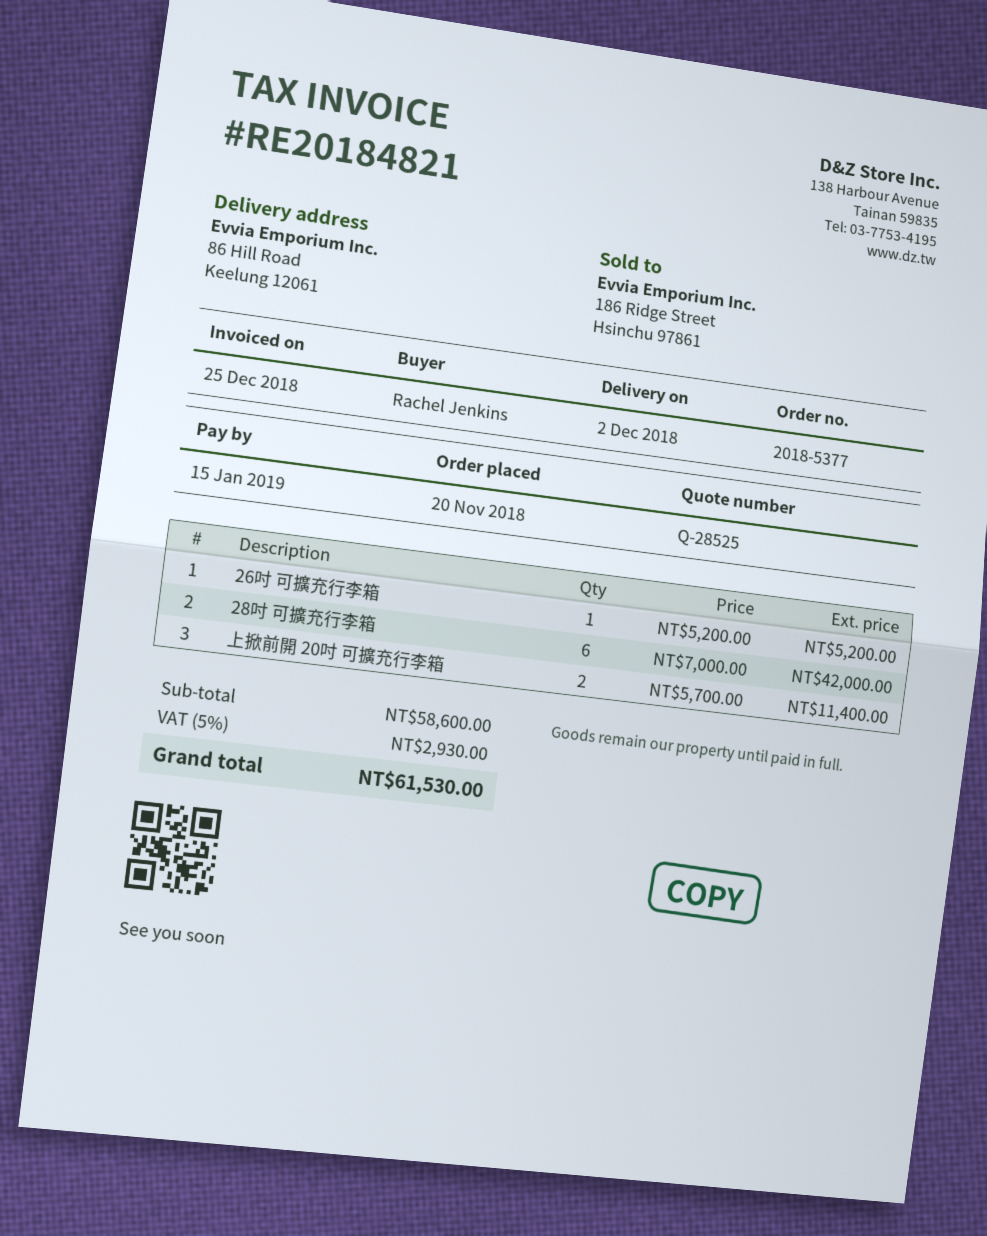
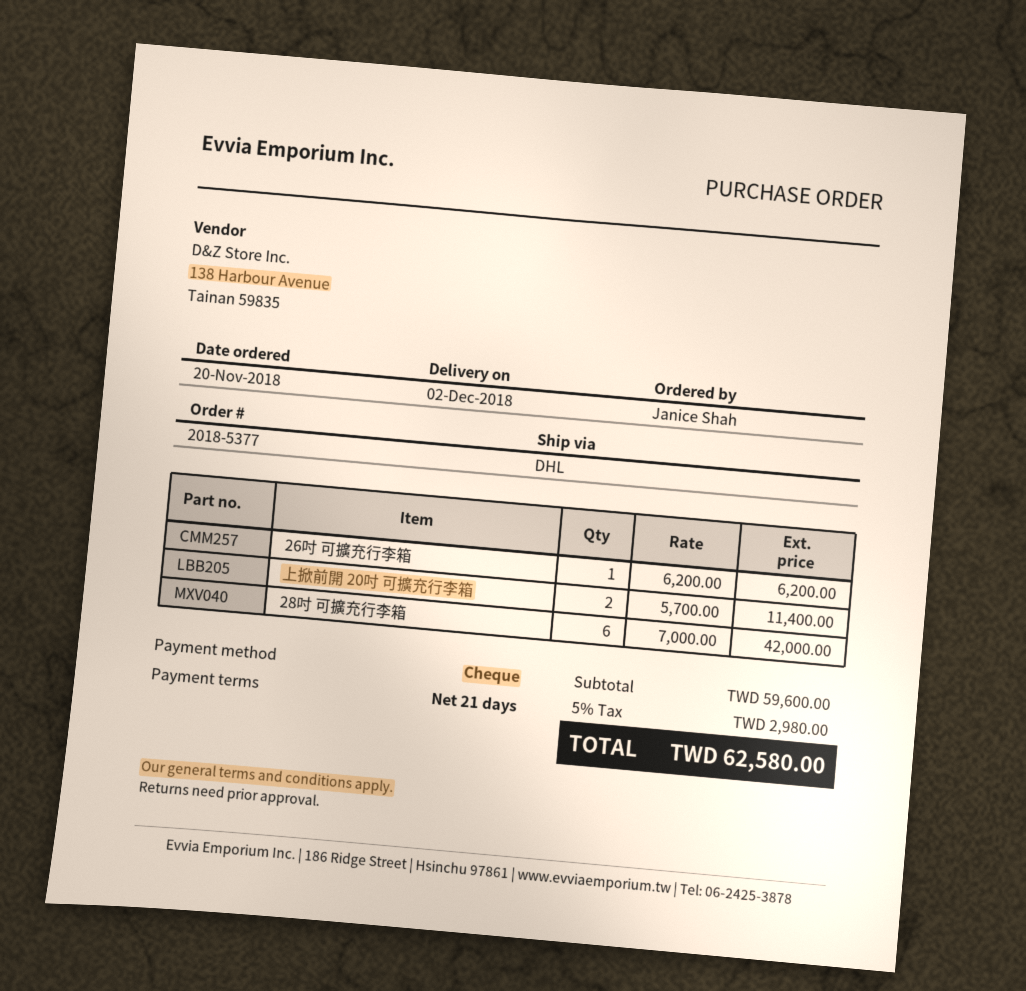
ordered by: Rachel Jenkins -> Janice Shah
26吋 可擴充行李箱: 1 x 5200.00 = 5200.00 -> 1 x 6200.00 = 6200.00
subtotal: 58600.00 -> 59600.00
tax: 5% = 2930.00 -> 5% = 2980.00
total: 61530.00 -> 62580.00

